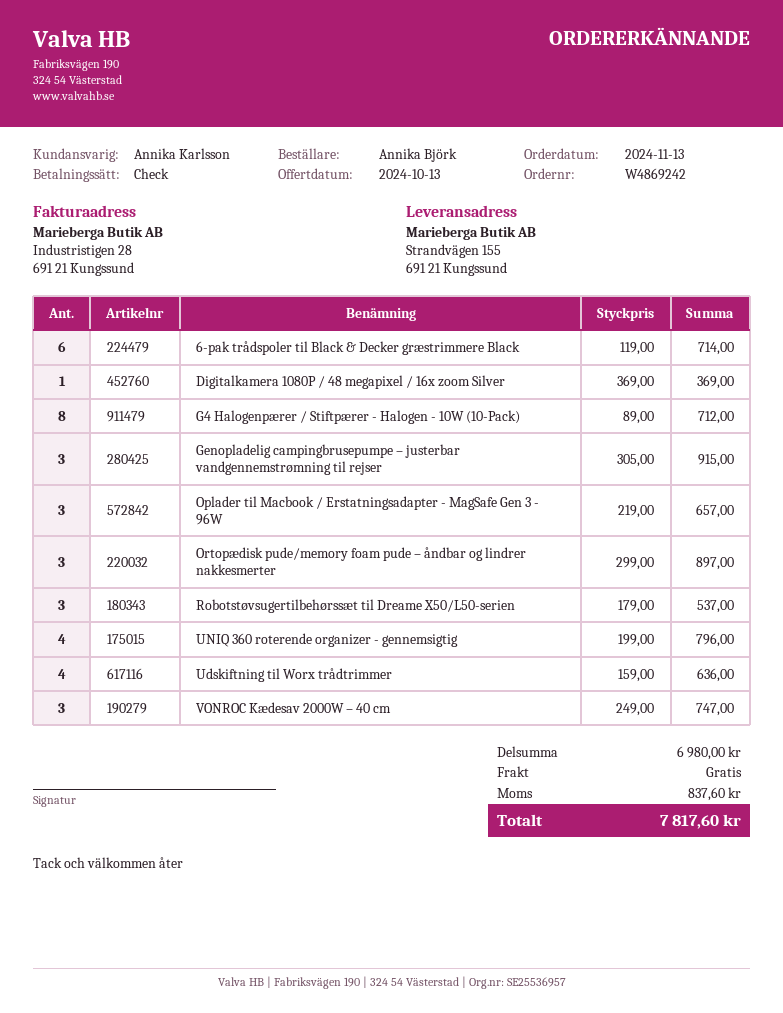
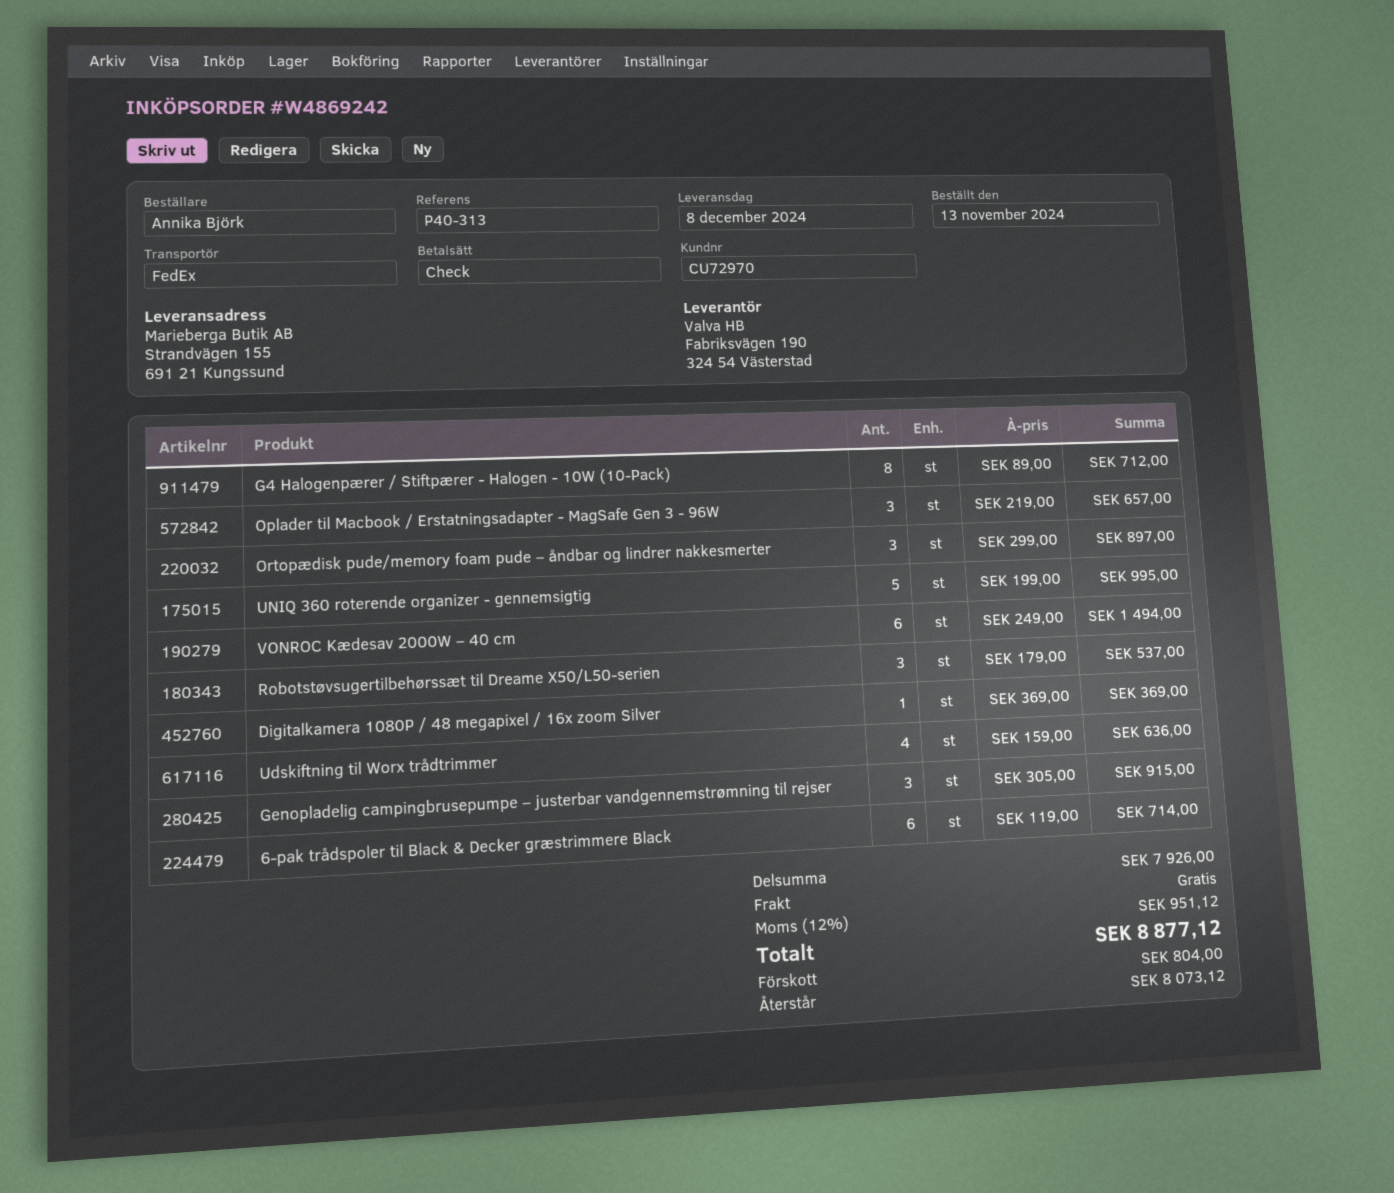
UNIQ 360 roterende organizer - gennemsigtig: 4 x 199.00 = 796.00 -> 5 x 199.00 = 995.00
VONROC Kædesav 2000W – 40 cm: 3 x 249.00 = 747.00 -> 6 x 249.00 = 1494.00
subtotal: 6980.00 -> 7926.00
tax: 837.60 -> 951.12
total: 7817.60 -> 8877.12

